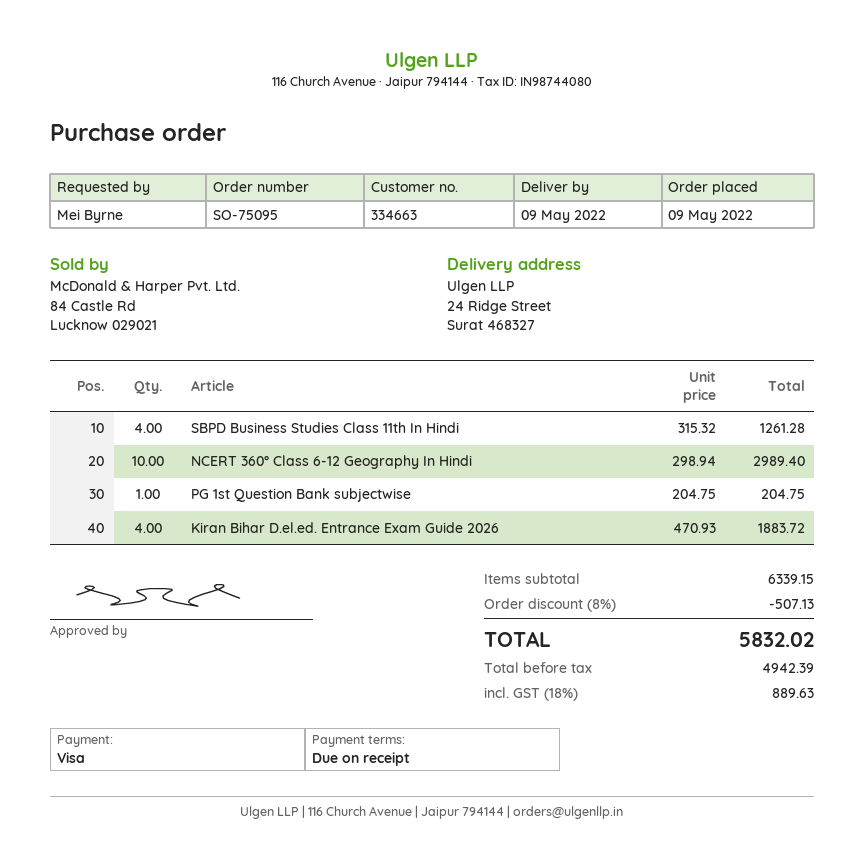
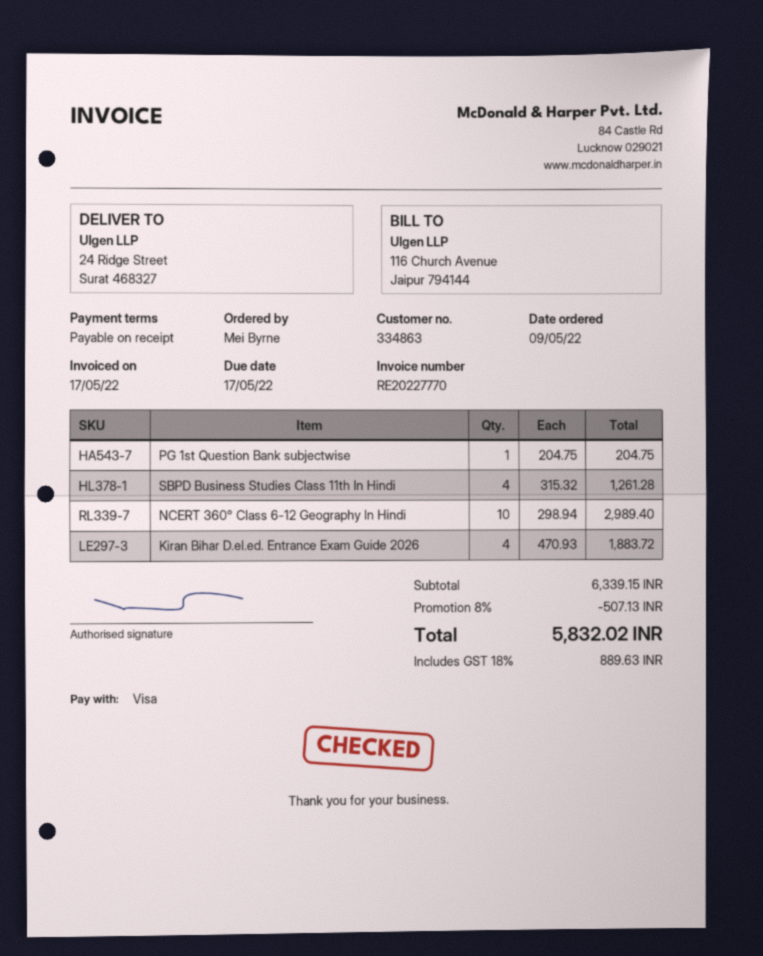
customer number: 334663 -> 334863

